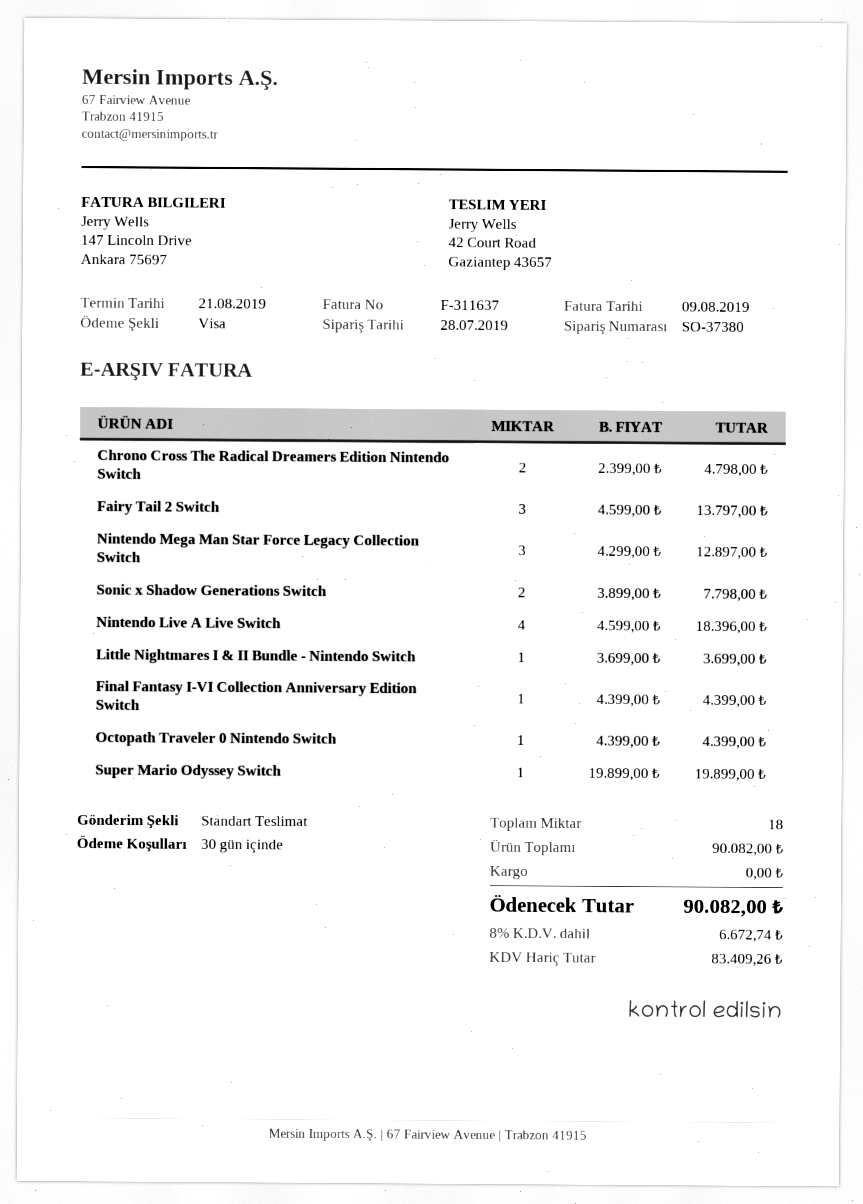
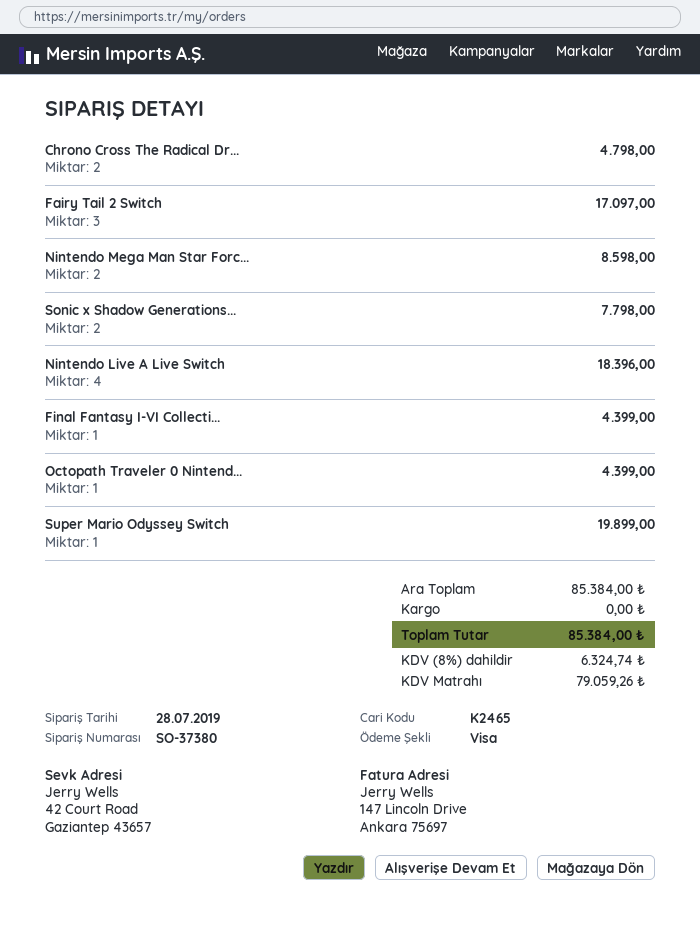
Fairy Tail 2 Switch: 3 for 13797.00 -> 3 for 17097.00
Nintendo Mega Man Star Force Legacy Collection Switch: 3 for 12897.00 -> 2 for 8598.00
Little Nightmares I & II Bundle - Nintendo Switch: 1 for 3699.00 -> none
subtotal: 90082.00 -> 85384.00
net: 83409.26 -> 79059.26
tax: 8% = 6672.74 -> 8% = 6324.74
total: 90082.00 -> 85384.00

